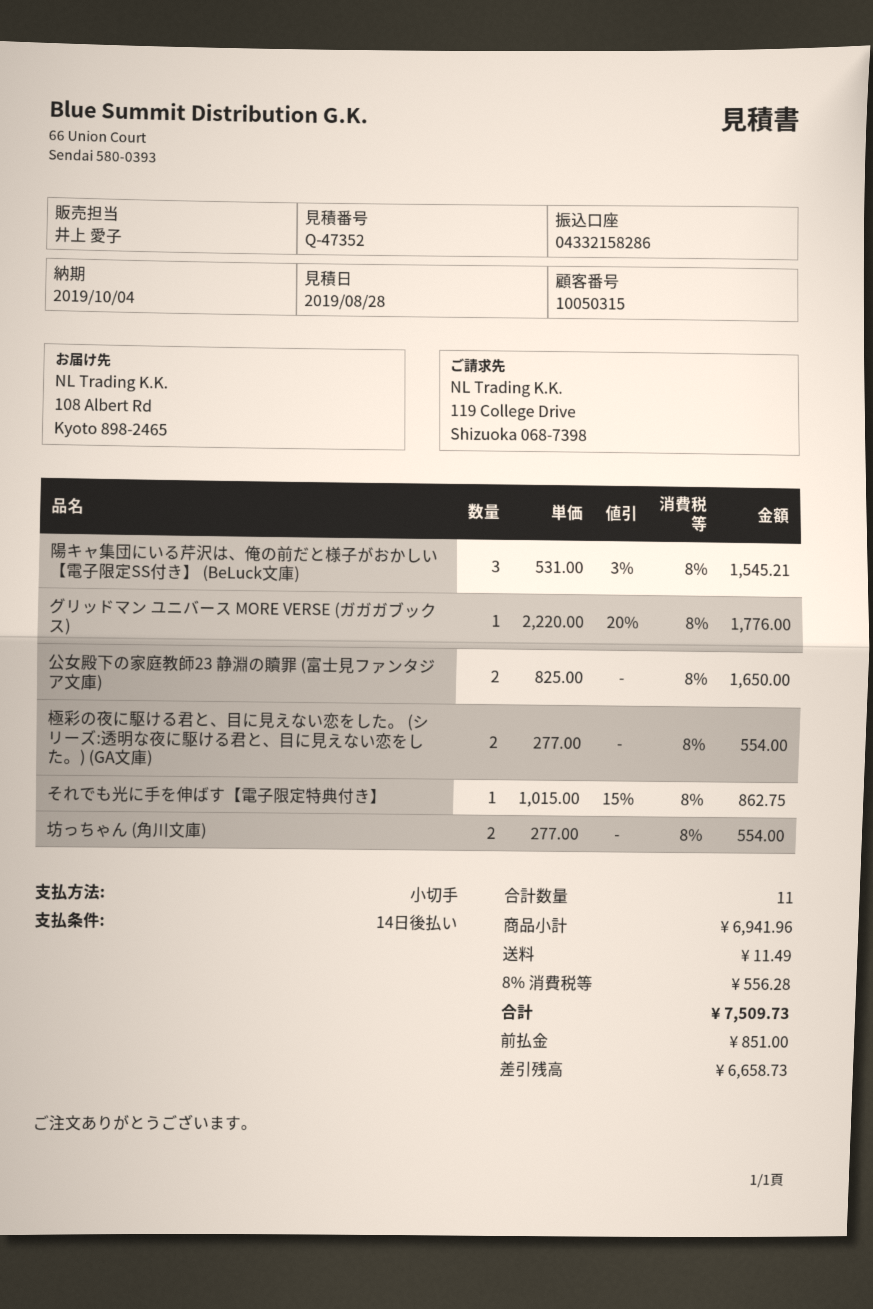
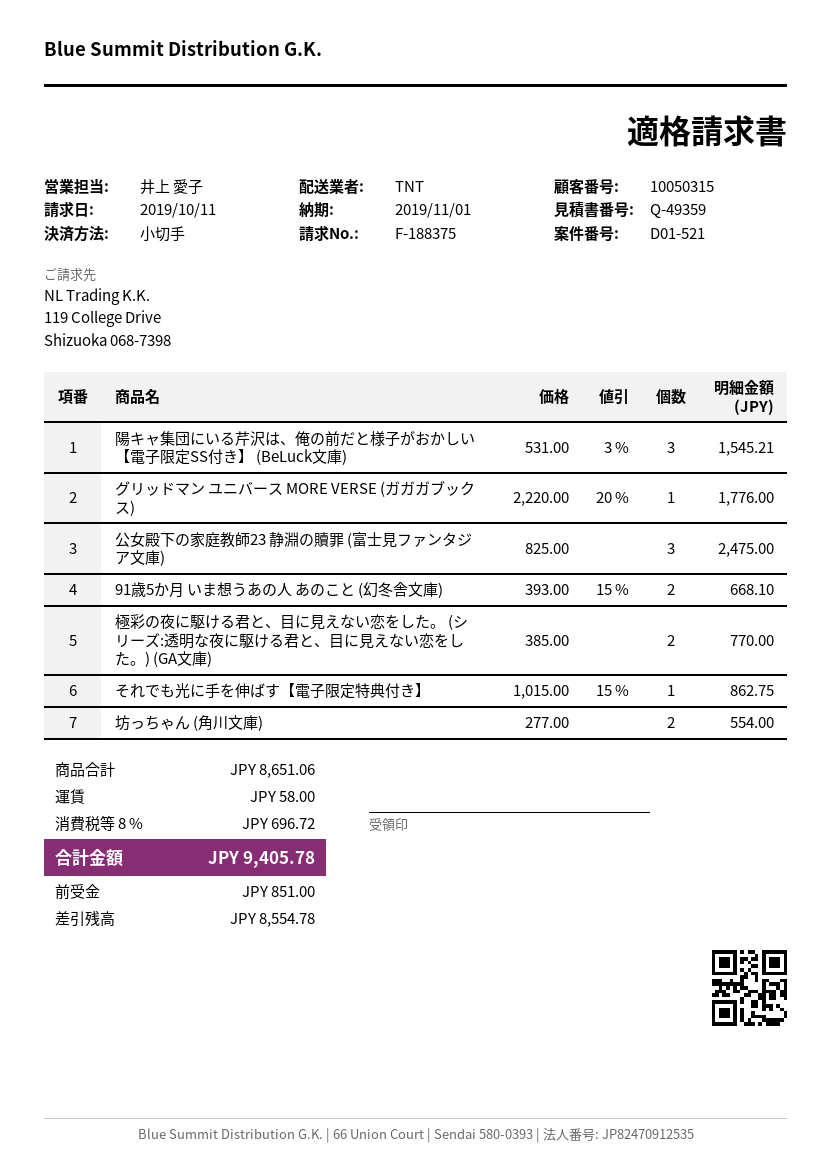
quote number: Q-47352 -> Q-49359
delivery date: 2019-10-04 -> 2019-11-01
公女殿下の家庭教師23 静淵の贖罪 (富士見ファンタジア文庫): 2 x 825.00 = 1650.00 -> 3 x 825.00 = 2475.00
極彩の夜に駆ける君と、目に見えない恋をした。 (シリーズ:透明な夜に駆ける君と、目に見えない恋をした。) (GA文庫): 2 x 277.00 = 554.00 -> 2 x 385.00 = 770.00
91歳5か月 いま想うあの人 あのこと (幻冬舎文庫): none -> 2 x 393.00 - 15% = 668.10
subtotal: 6941.96 -> 8651.06
shipping: 11.49 -> 58.00
tax: 8% = 556.28 -> 8% = 696.72
total: 7509.73 -> 9405.78
balance: 6658.73 -> 8554.78

